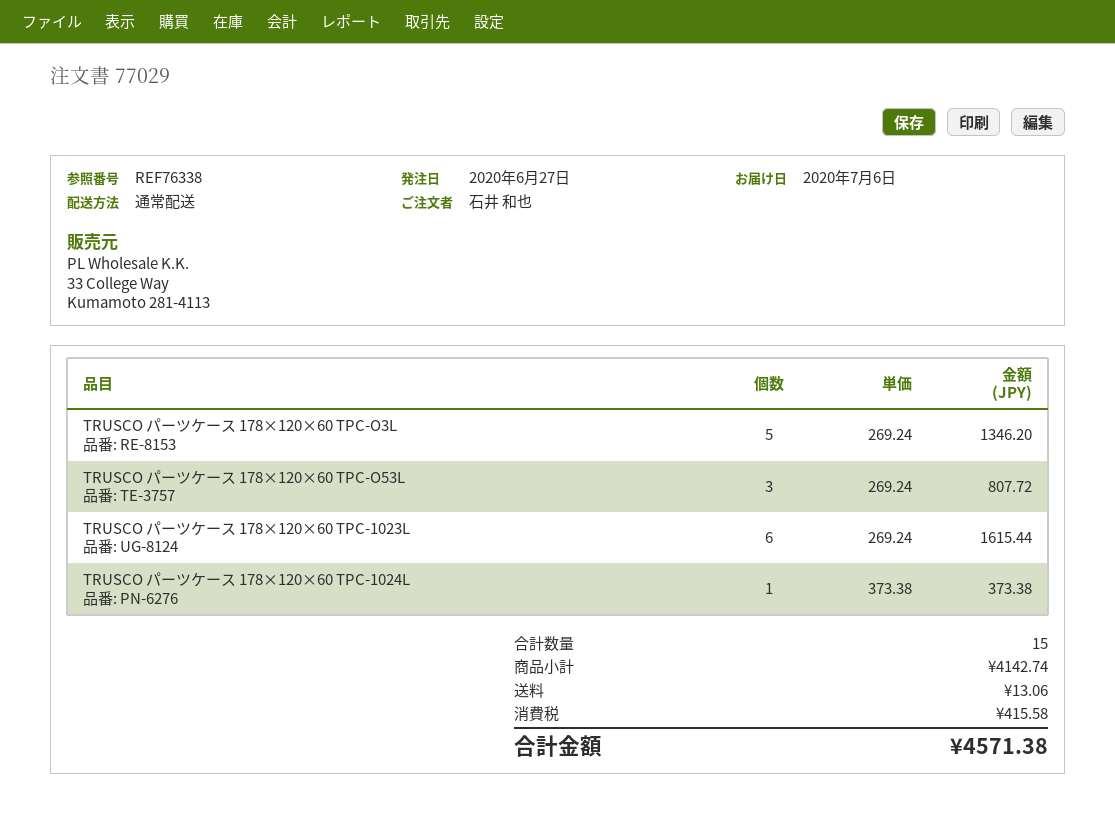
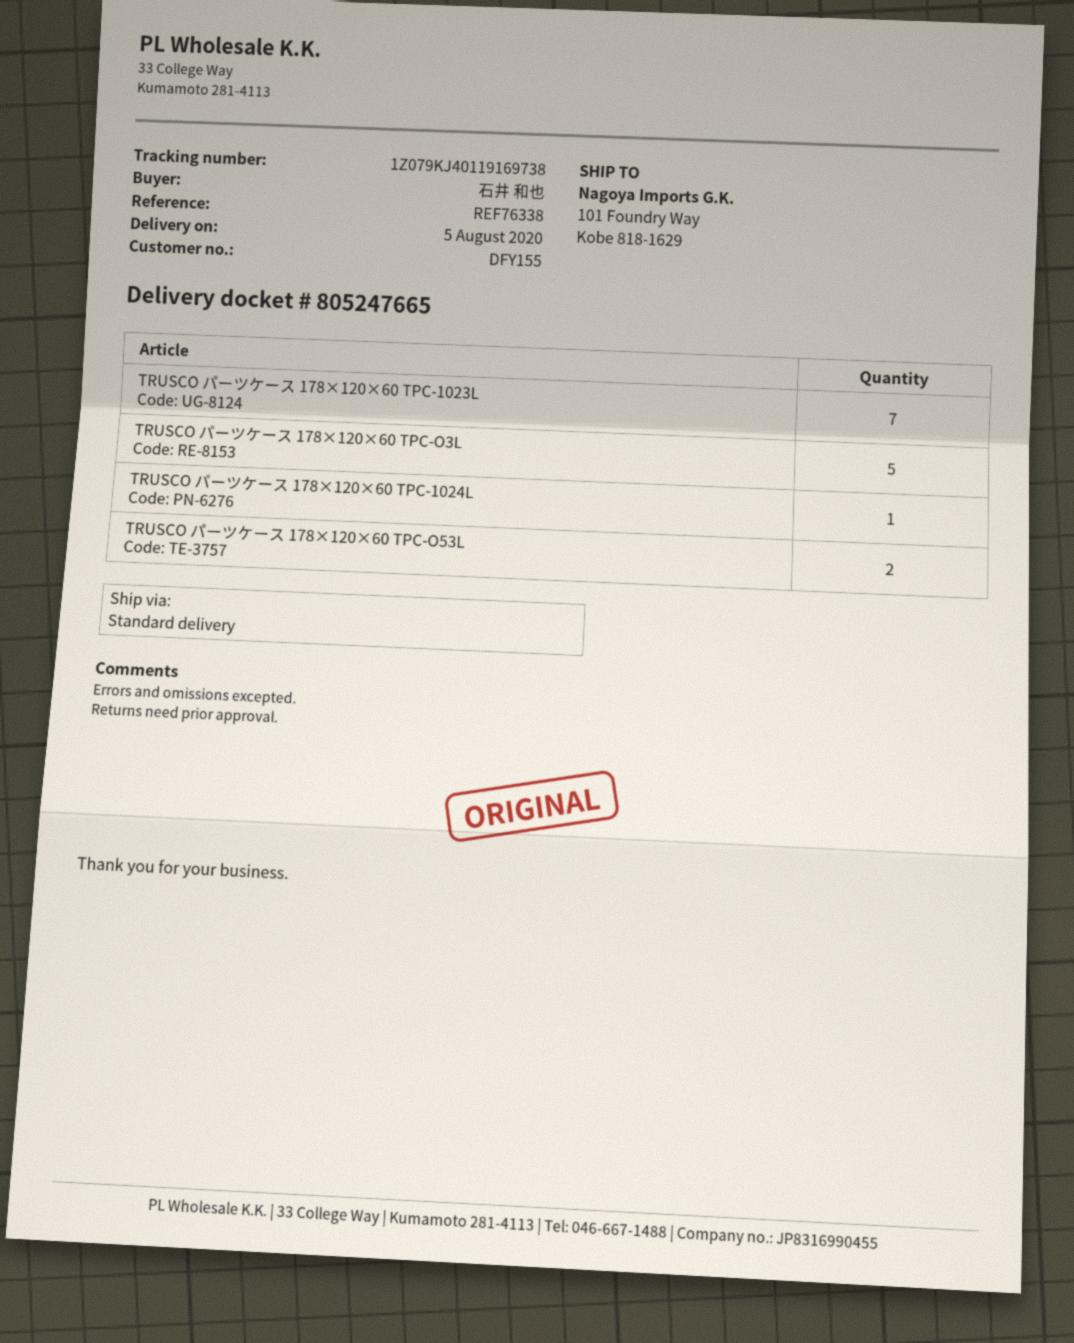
delivery date: 2020-07-06 -> 2020-08-05
TRUSCO パーツケース 178×120×60 TPC-O53L: 3 -> 2
TRUSCO パーツケース 178×120×60 TPC-1023L: 6 -> 7

